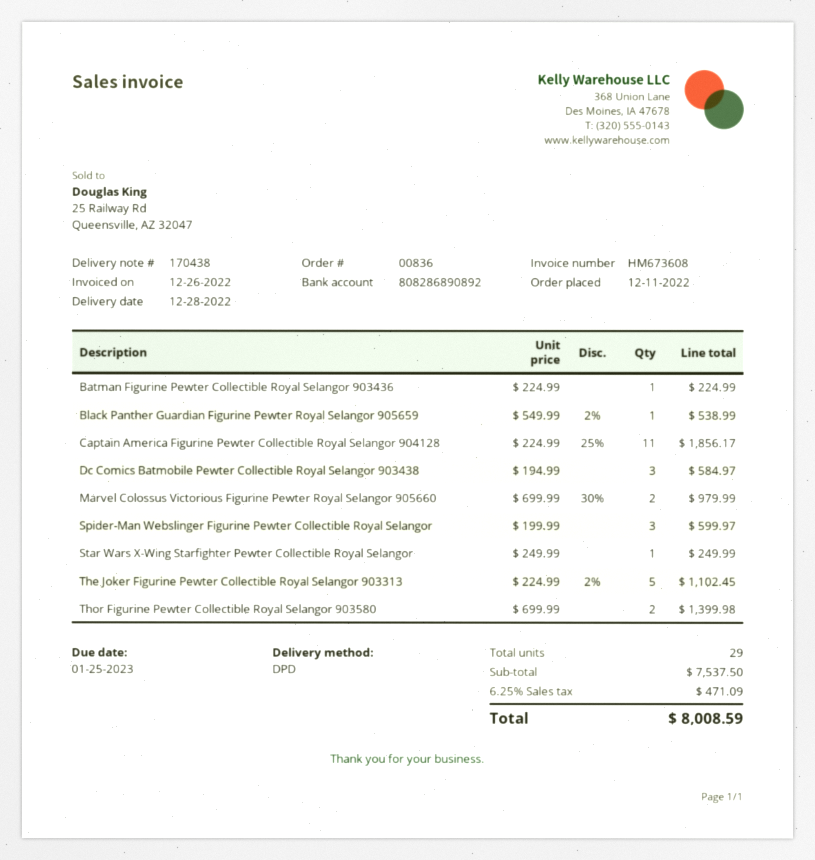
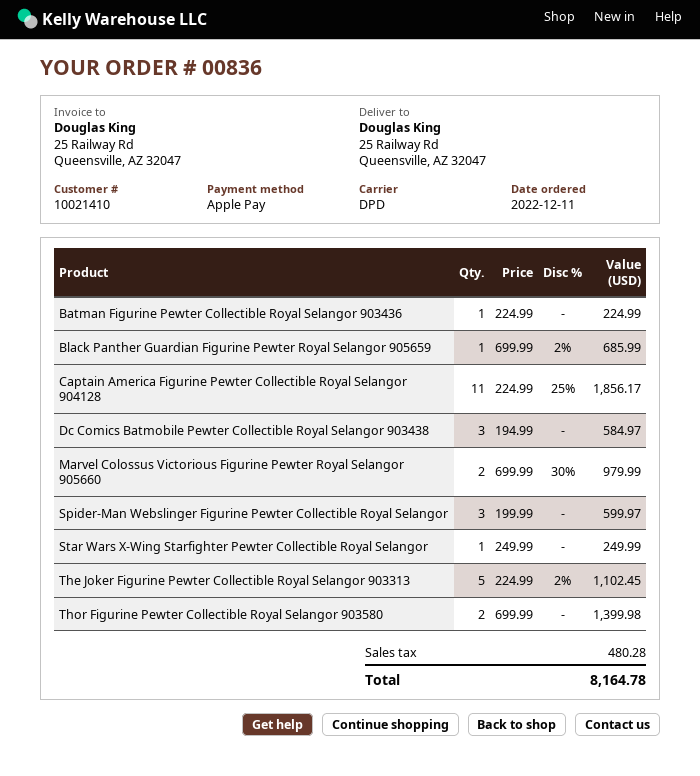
Black Panther Guardian Figurine Pewter Royal Selangor 905659: 1 x 549.99 - 2% = 538.99 -> 1 x 699.99 - 2% = 685.99
tax: 471.09 -> 480.28
total: 8008.59 -> 8164.78

